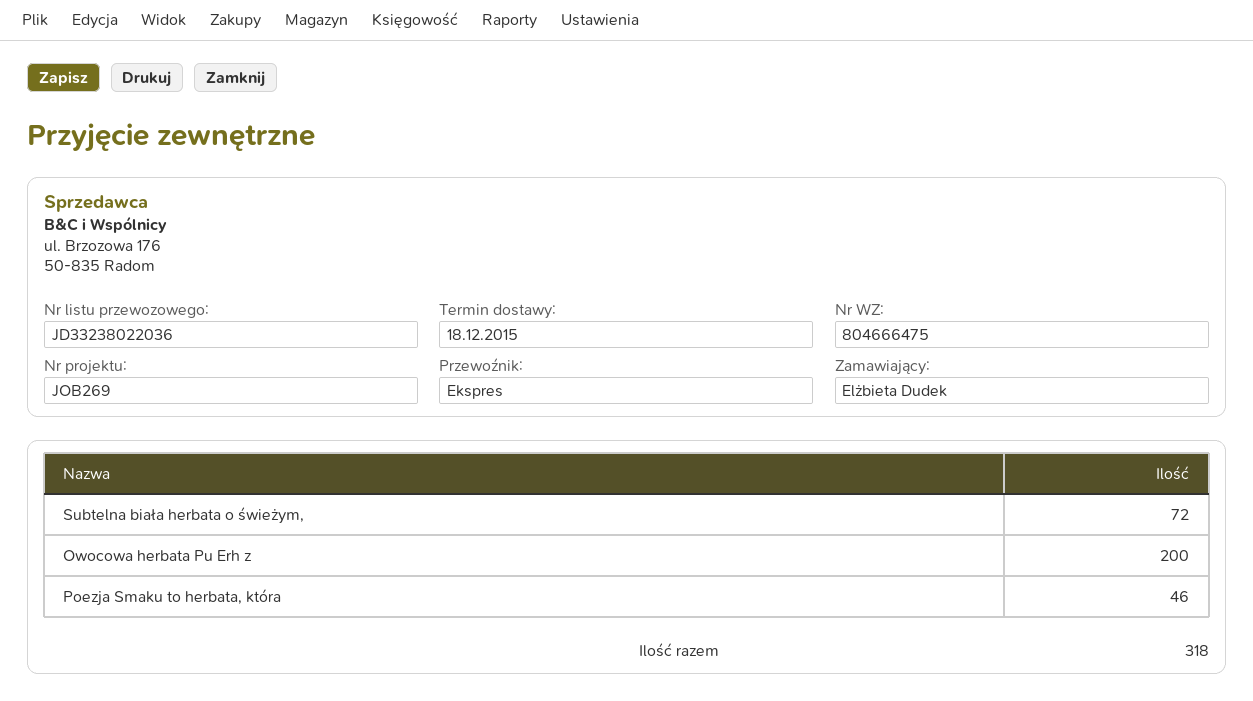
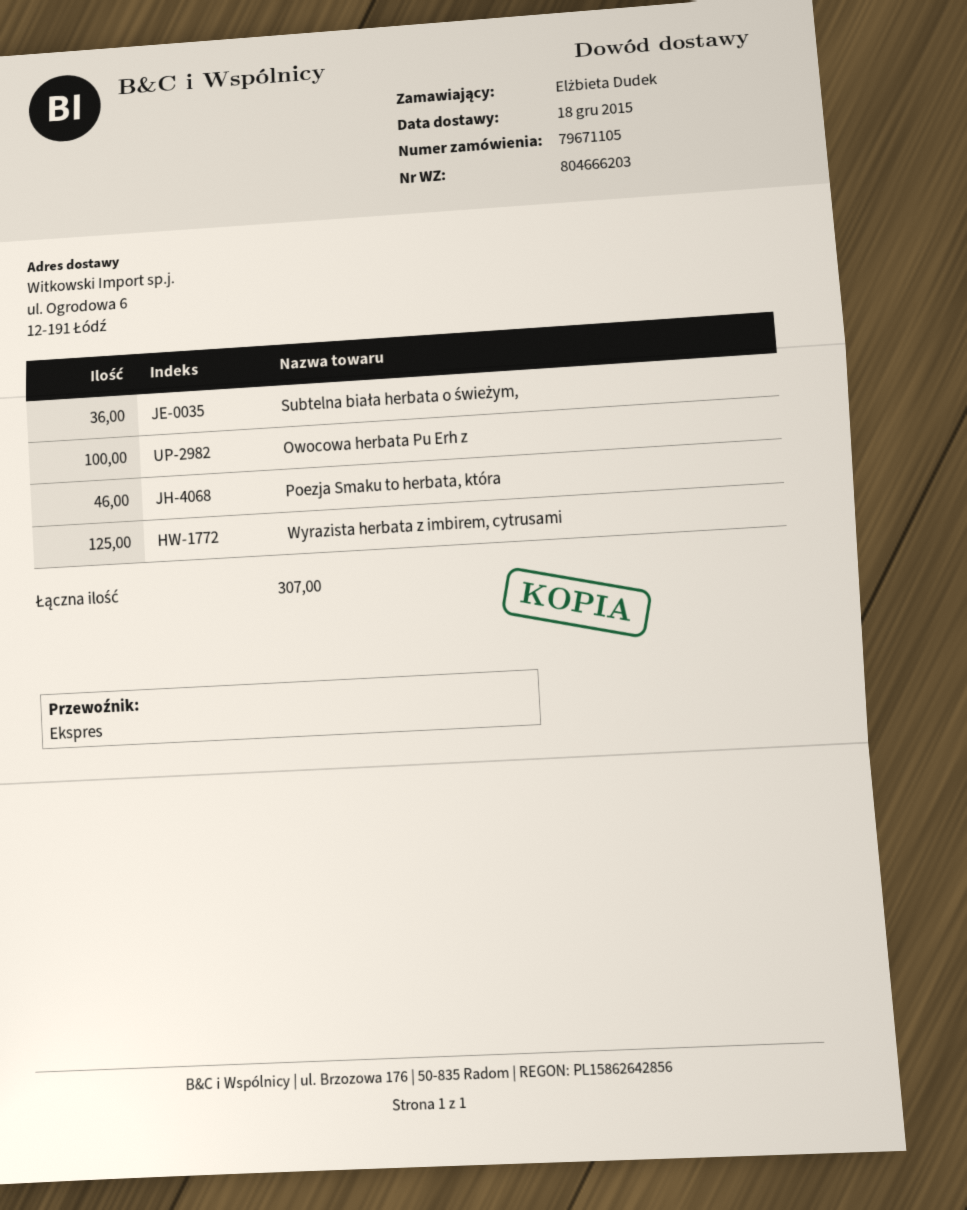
delivery note number: 804666475 -> 804666203
Subtelna biała herbata o świeżym,: 72 -> 36
Owocowa herbata Pu Erh z: 200 -> 100
Wyrazista herbata z imbirem, cytrusami: none -> 125
total quantity: 318 -> 307

